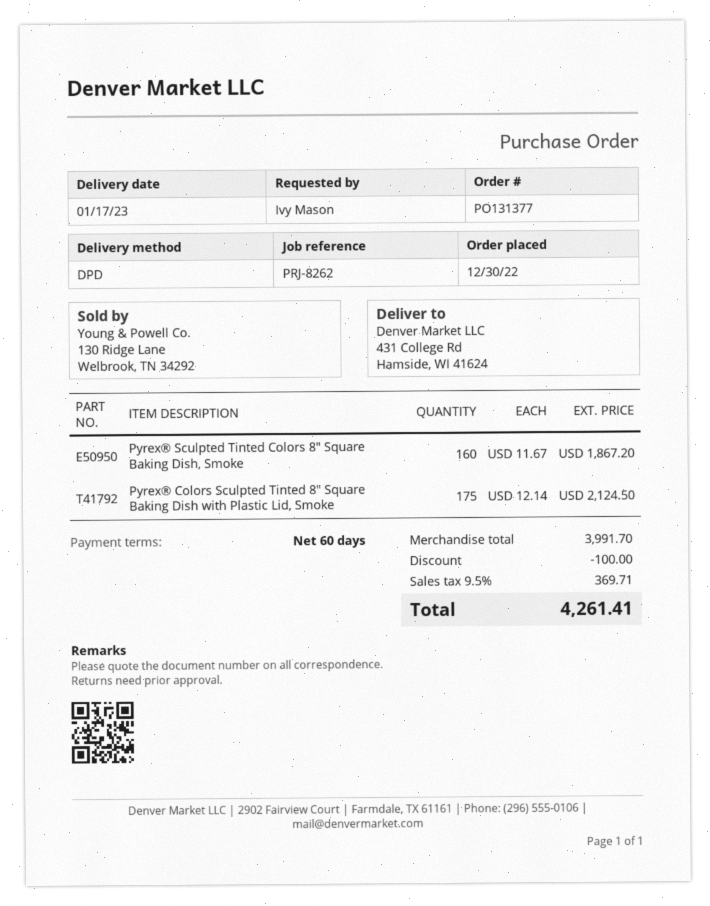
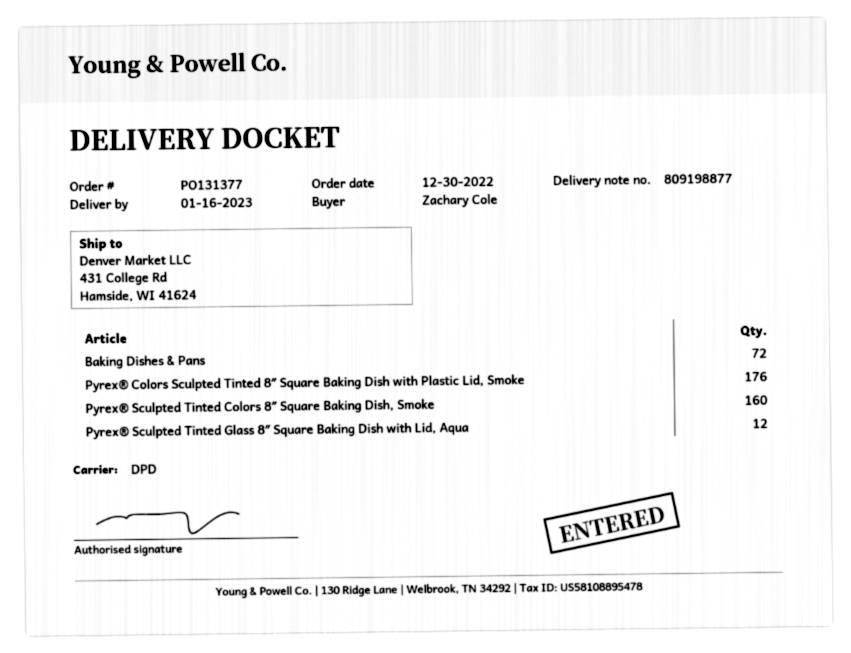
delivery date: 2023-01-17 -> 2023-01-16
ordered by: Ivy Mason -> Zachary Cole
Pyrex® Colors Sculpted Tinted 8″ Square Baking Dish with Plastic Lid, Smoke: 175 -> 176
Baking Dishes & Pans: none -> 72
Pyrex® Sculpted Tinted Glass 8″ Square Baking Dish with Lid, Aqua: none -> 12

